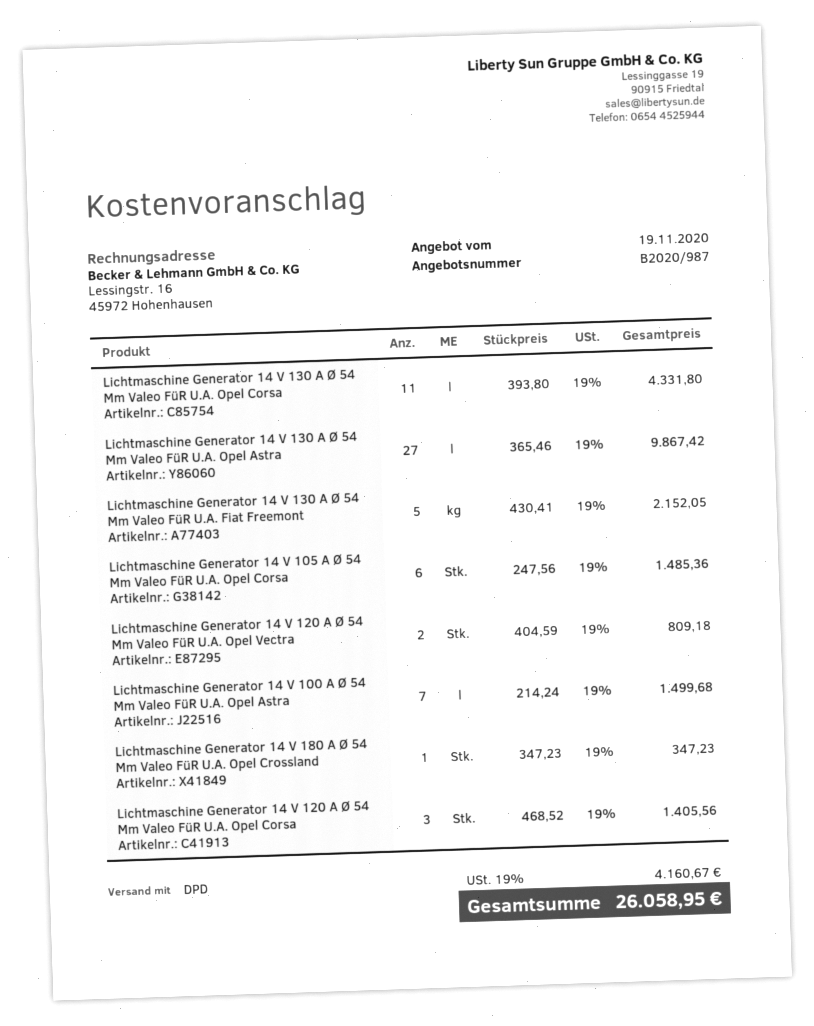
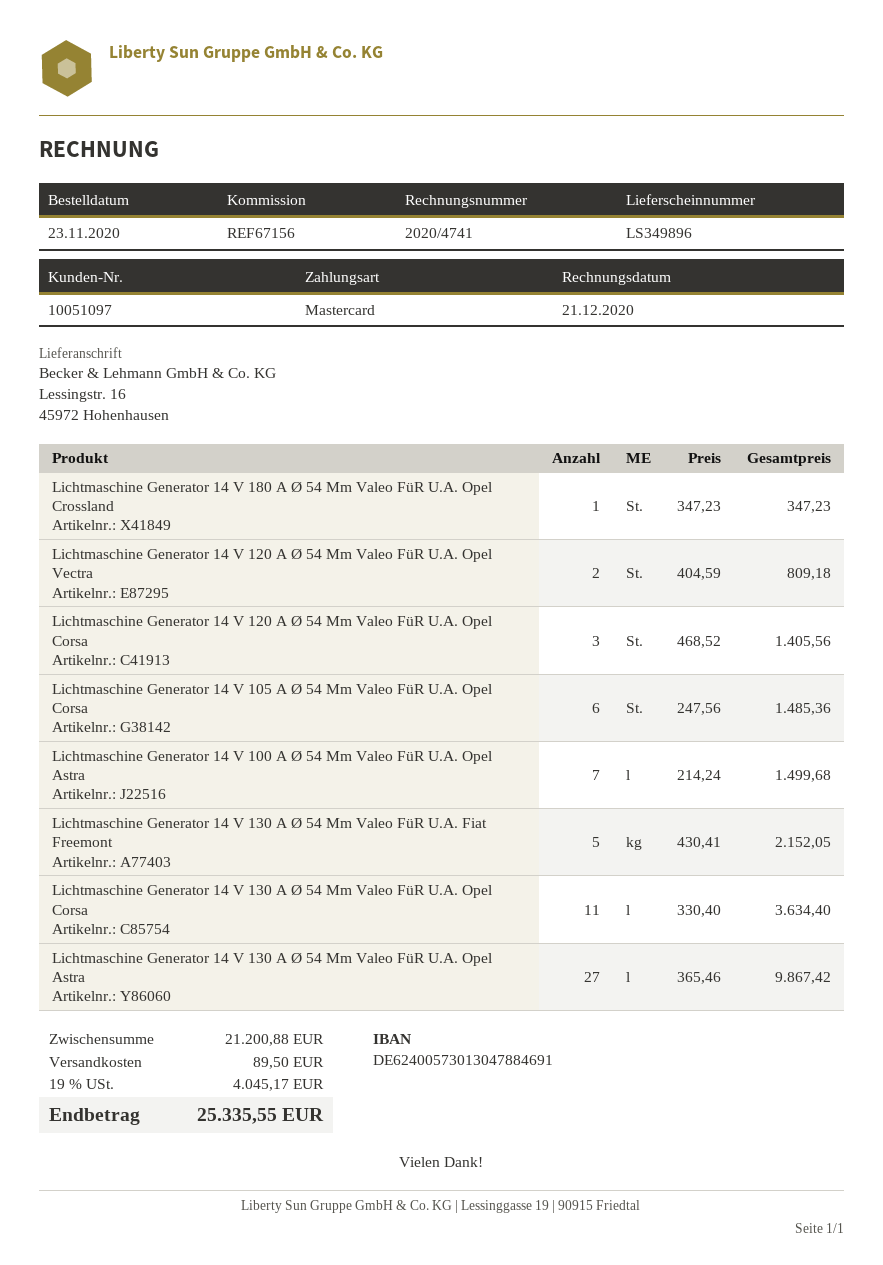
Lichtmaschine Generator 14 V 130 A Ø 54 Mm Valeo FüR U.A. Opel Corsa: 11 x 393.80 = 4331.80 -> 11 x 330.40 = 3634.40
shipping: none -> 89.50
tax: 19% = 4160.67 -> 19% = 4045.17
total: 26058.95 -> 25335.55

